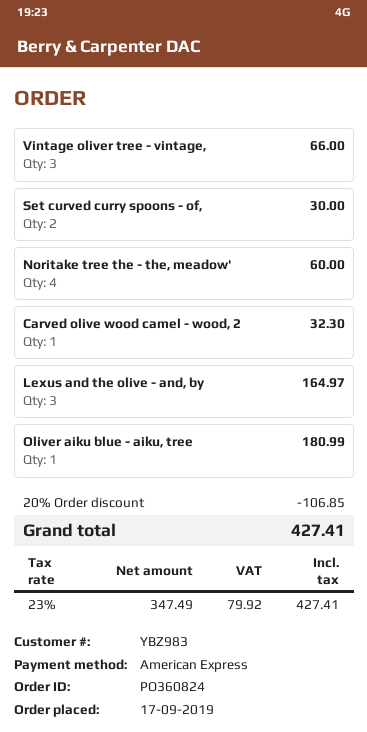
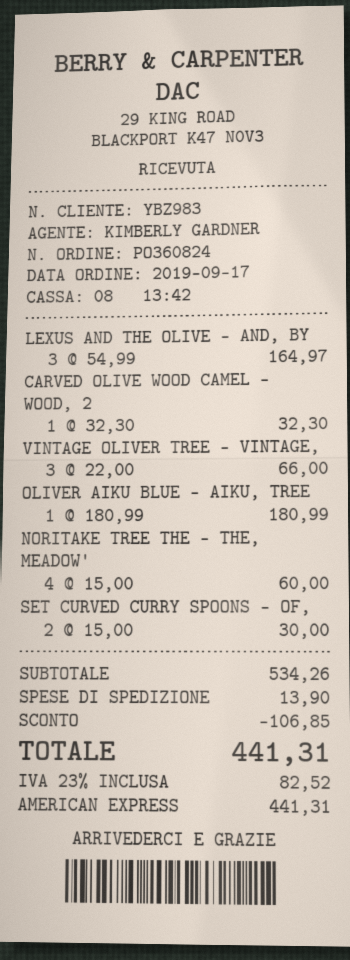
shipping: none -> 13.90
tax: 23% = 79.92 -> 23% = 82.52
total: 427.41 -> 441.31

